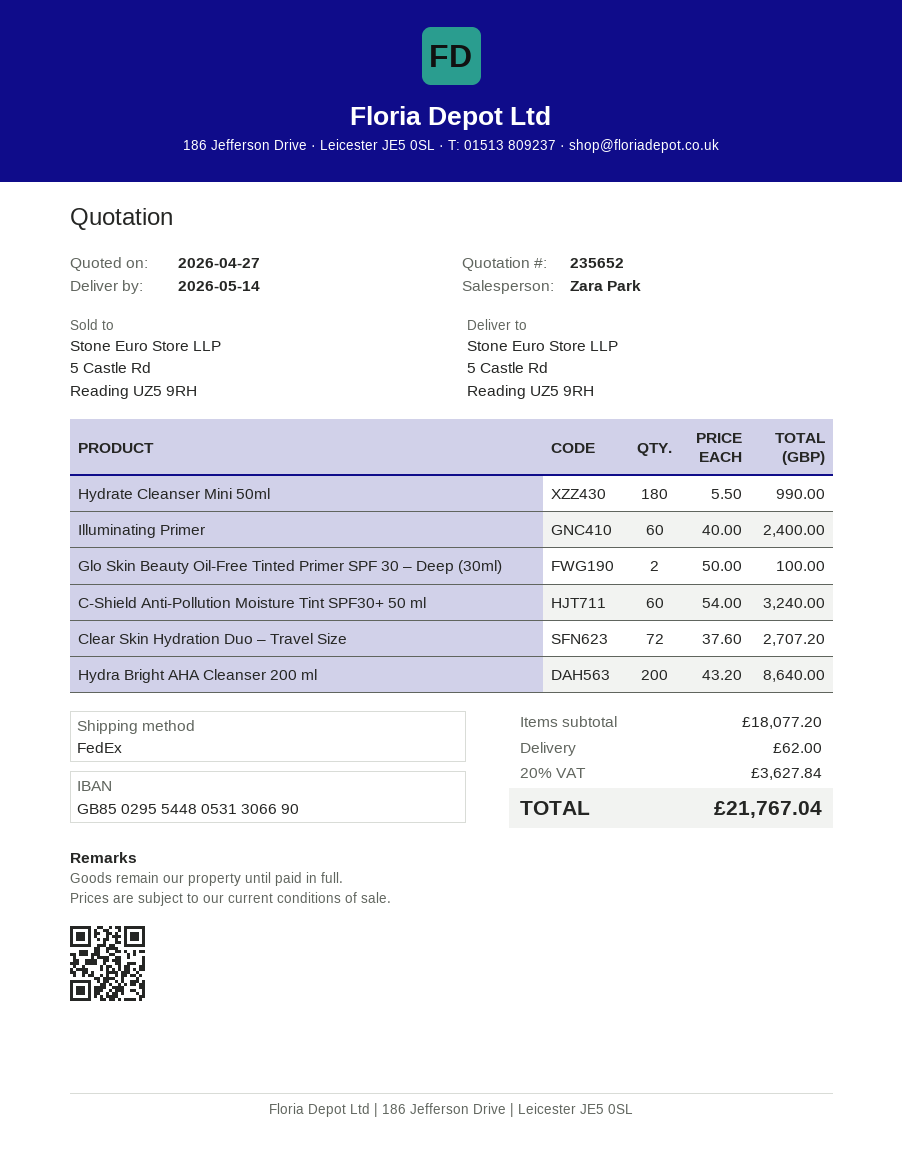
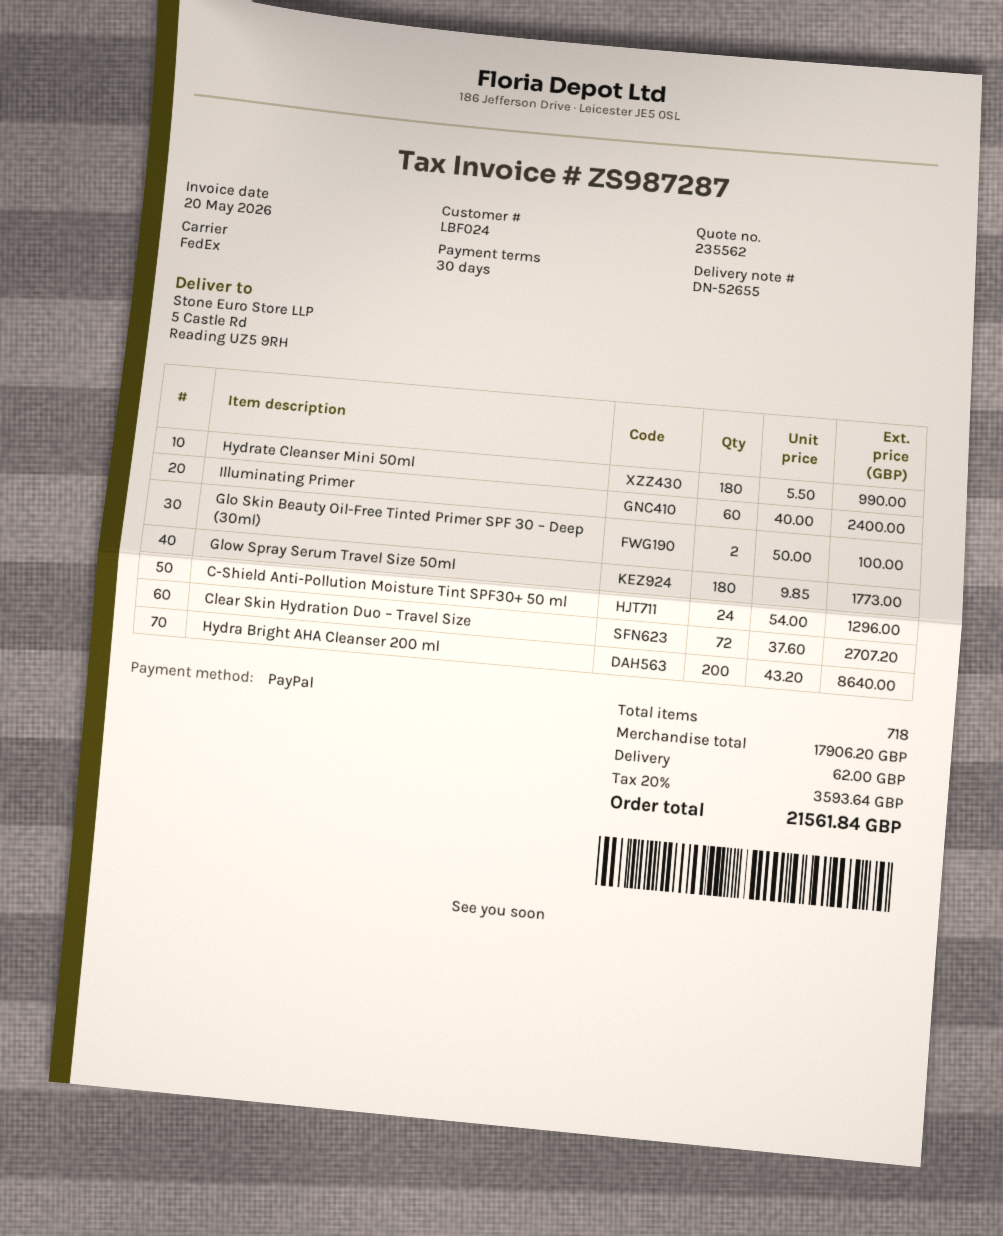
quote number: 235652 -> 235562
C-Shield Anti-Pollution Moisture Tint SPF30+ 50 ml: 60 x 54.00 = 3240.00 -> 24 x 54.00 = 1296.00
Glow Spray Serum Travel Size 50ml: none -> 180 x 9.85 = 1773.00
subtotal: 18077.20 -> 17906.20
tax: 20% = 3627.84 -> 20% = 3593.64
total: 21767.04 -> 21561.84

